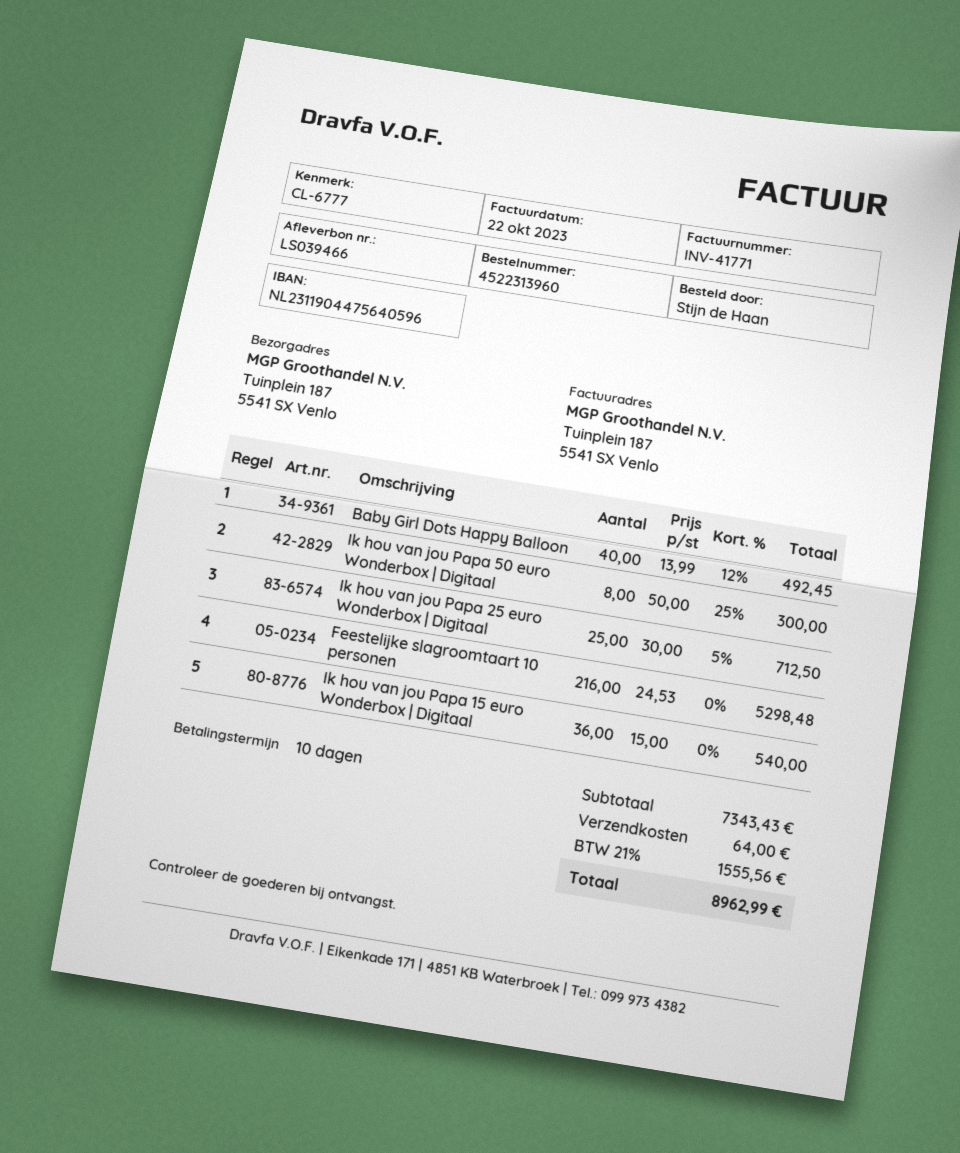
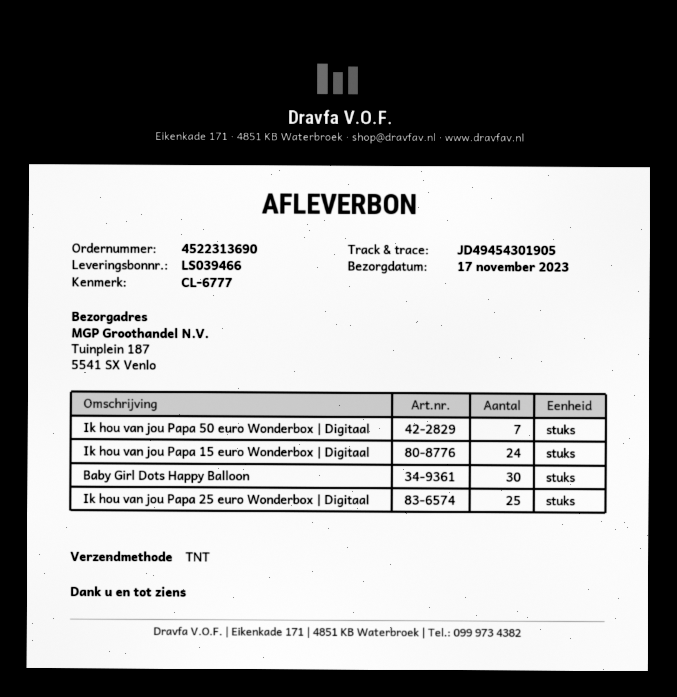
order number: 4522313960 -> 4522313690
Baby Girl Dots Happy Balloon: 40 -> 30
Ik hou van jou Papa 50 euro Wonderbox | Digitaal: 8 -> 7
Feestelijke slagroomtaart 10 personen: 216 -> none
Ik hou van jou Papa 15 euro Wonderbox | Digitaal: 36 -> 24

